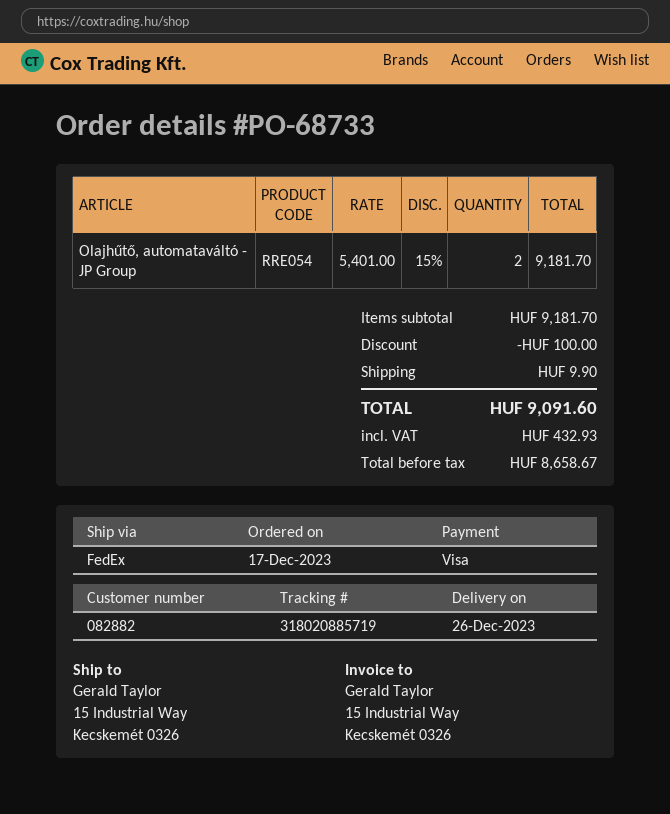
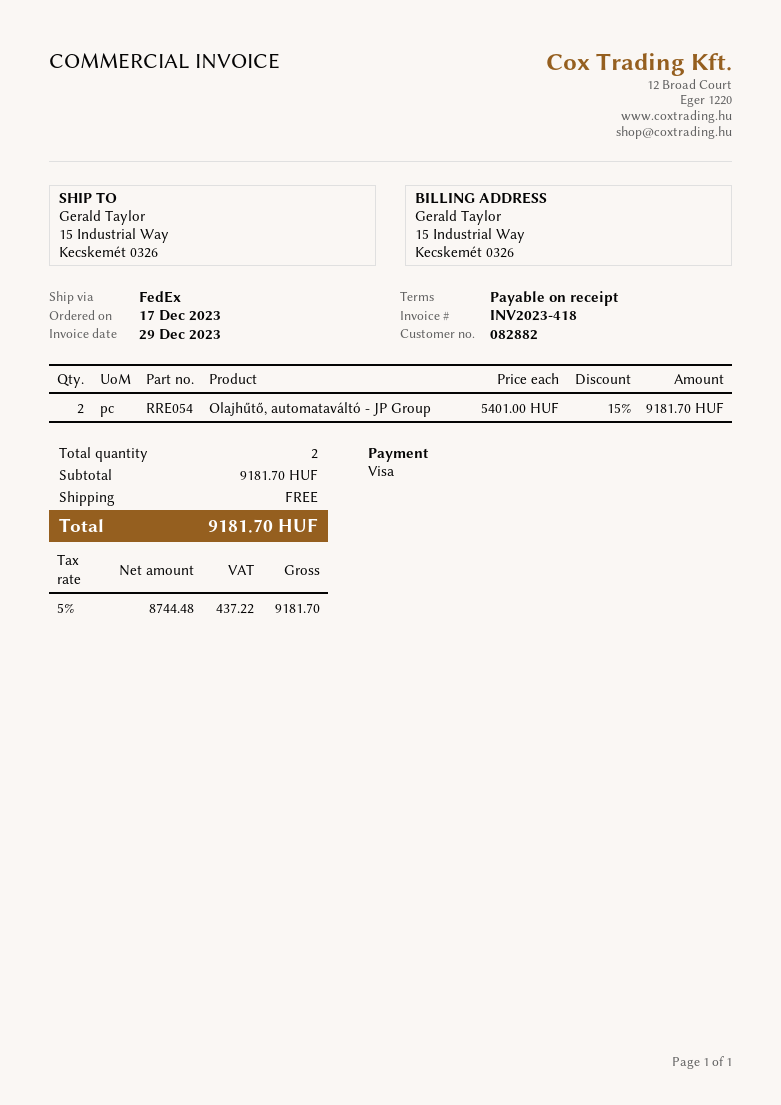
discount: 100.00 -> none
shipping: 9.90 -> 0.00
net: 8658.67 -> 8744.48
tax: 432.93 -> 437.22
total: 9091.60 -> 9181.70

